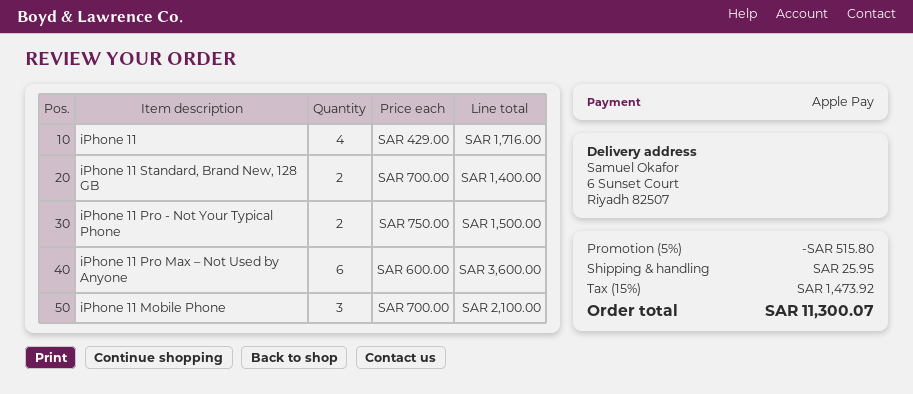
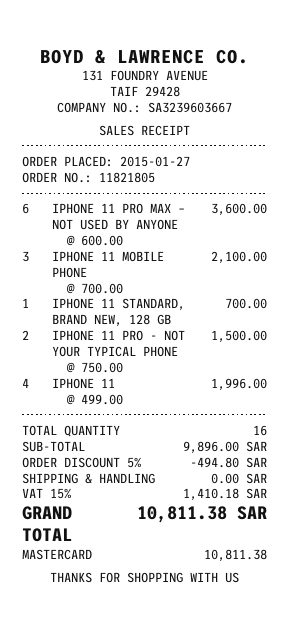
payment method: Apple Pay -> Mastercard
iPhone 11: 4 x 429.00 = 1716.00 -> 4 x 499.00 = 1996.00
iPhone 11 Standard, Brand New, 128 GB: 2 x 700.00 = 1400.00 -> 1 x 700.00 = 700.00
discount: 5% = 515.80 -> 5% = 494.80
shipping: 25.95 -> 0.00
tax: 15% = 1473.92 -> 15% = 1410.18
total: 11300.07 -> 10811.38

